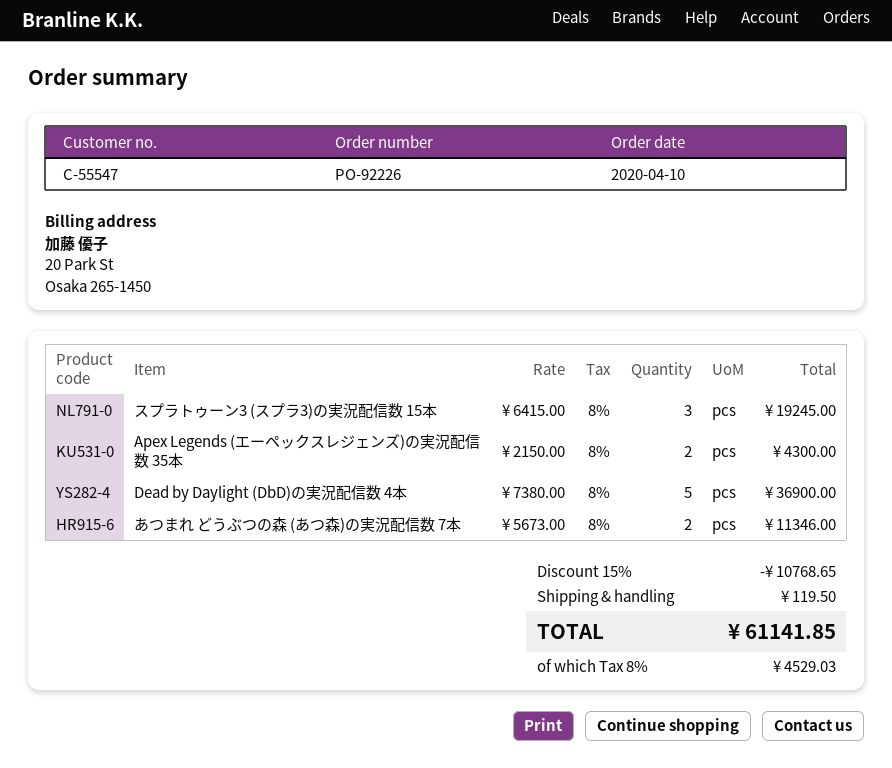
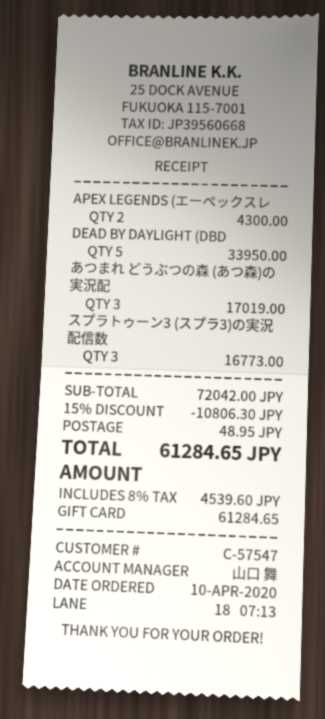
customer number: C-55547 -> C-57547
スプラトゥーン3 (スプラ3)の実況配信数 15本: 3 for 19245.00 -> 3 for 16773.00
Dead by Daylight (DbD)の実況配信数 4本: 5 for 36900.00 -> 5 for 33950.00
あつまれ どうぶつの森 (あつ森)の実況配信数 7本: 2 for 11346.00 -> 3 for 17019.00
discount: 15% = 10768.65 -> 15% = 10806.30
shipping: 119.50 -> 48.95
tax: 8% = 4529.03 -> 8% = 4539.60
total: 61141.85 -> 61284.65

